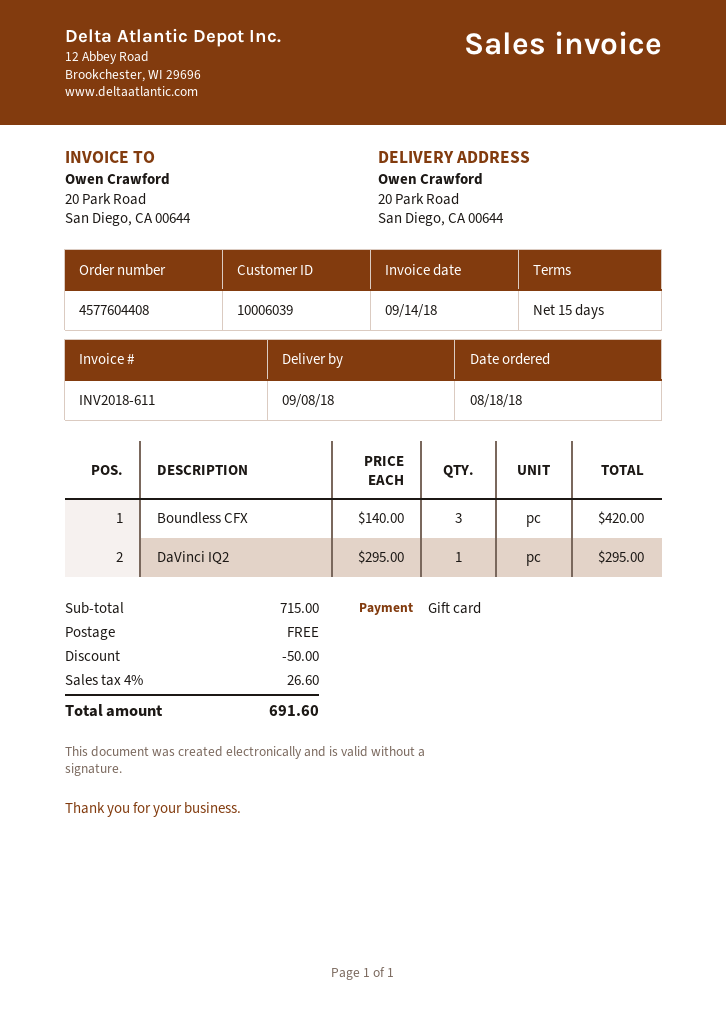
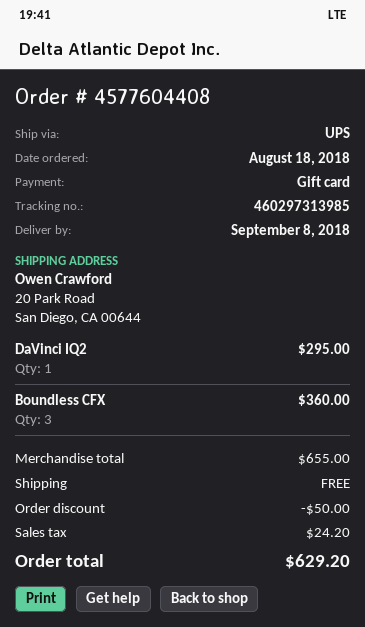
Boundless CFX: 3 for 420.00 -> 3 for 360.00
subtotal: 715.00 -> 655.00
tax: 26.60 -> 24.20
total: 691.60 -> 629.20

